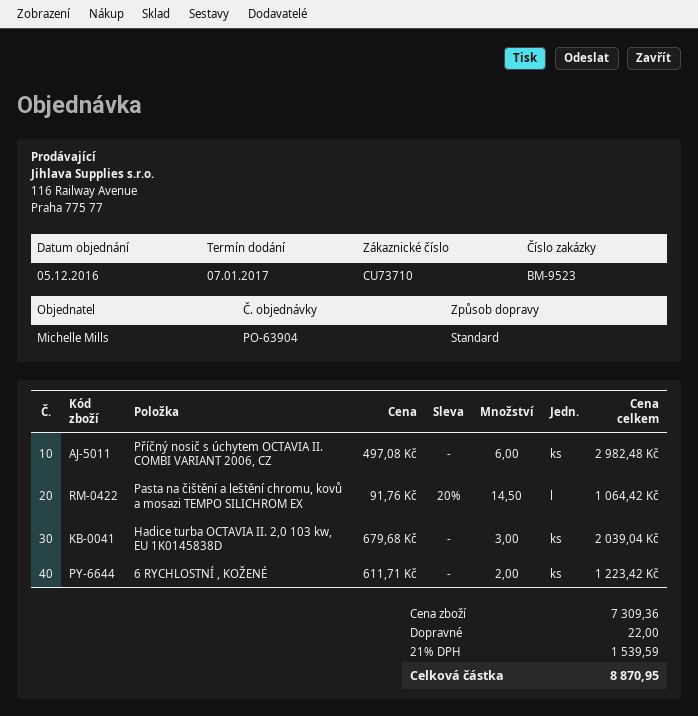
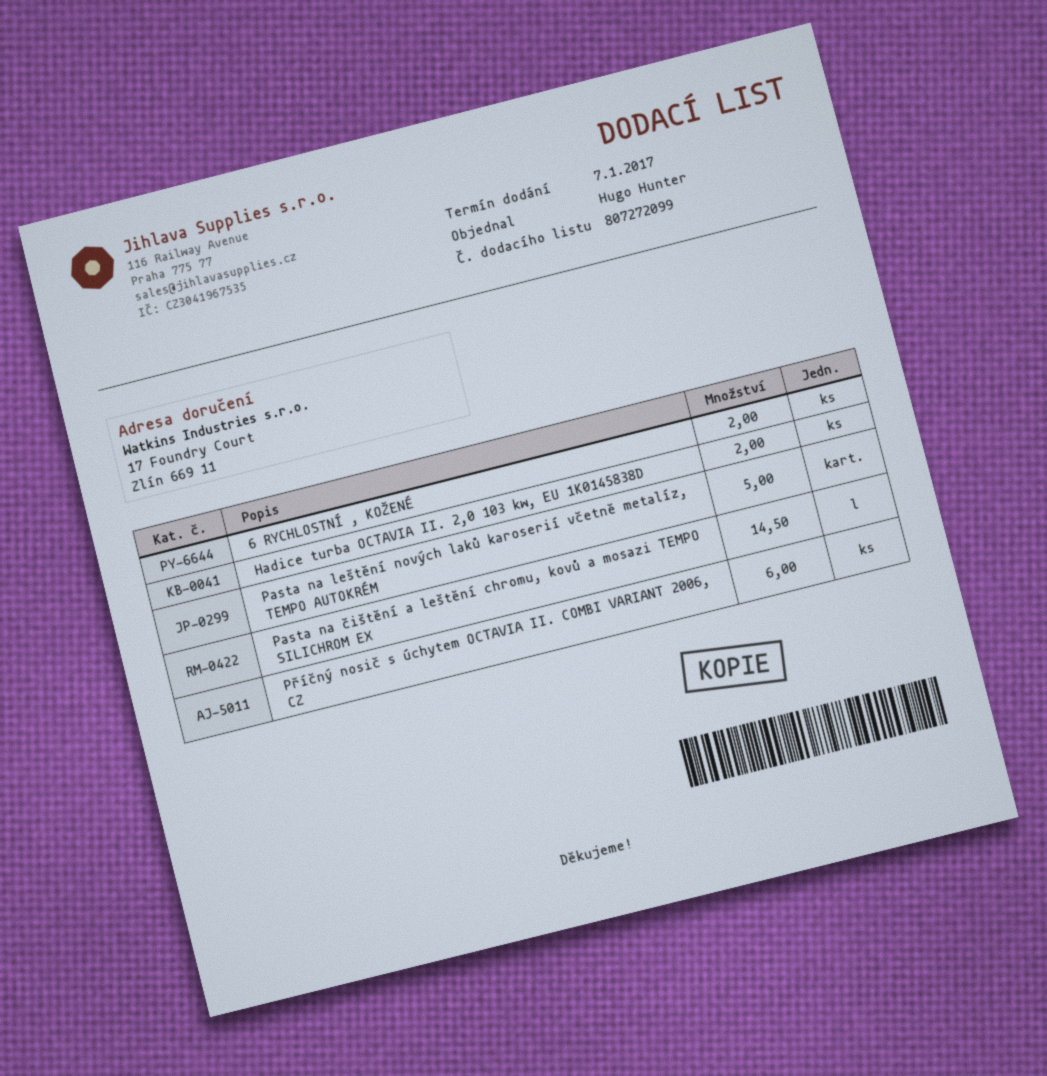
ordered by: Michelle Mills -> Hugo Hunter
Hadice turba OCTAVIA II. 2,0 103 kw, EU 1K0145838D: 3 -> 2
Pasta na leštění nových laků karoserií včetně metalíz, TEMPO AUTOKRÉM: none -> 5

